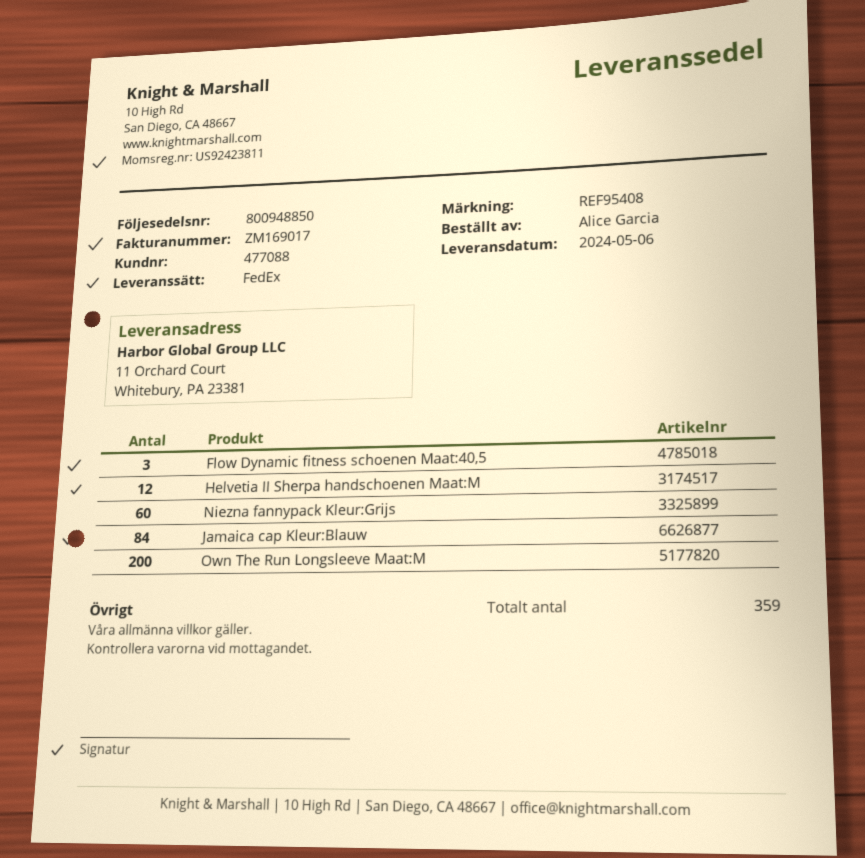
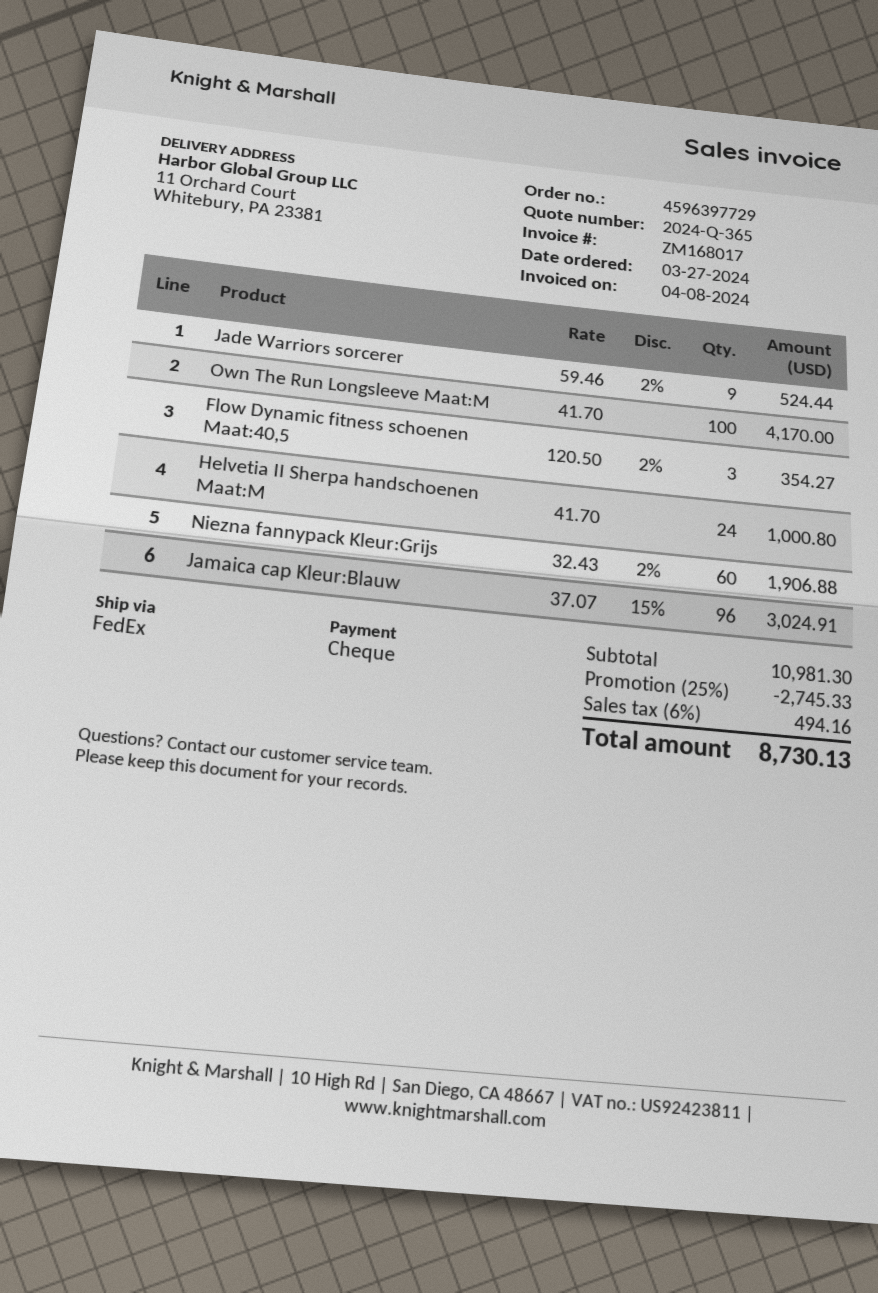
invoice number: ZM169017 -> ZM168017
Helvetia II Sherpa handschoenen Maat:M: 12 -> 24
Jamaica cap Kleur:Blauw: 84 -> 96
Own The Run Longsleeve Maat:M: 200 -> 100
Jade Warriors sorcerer: none -> 9

